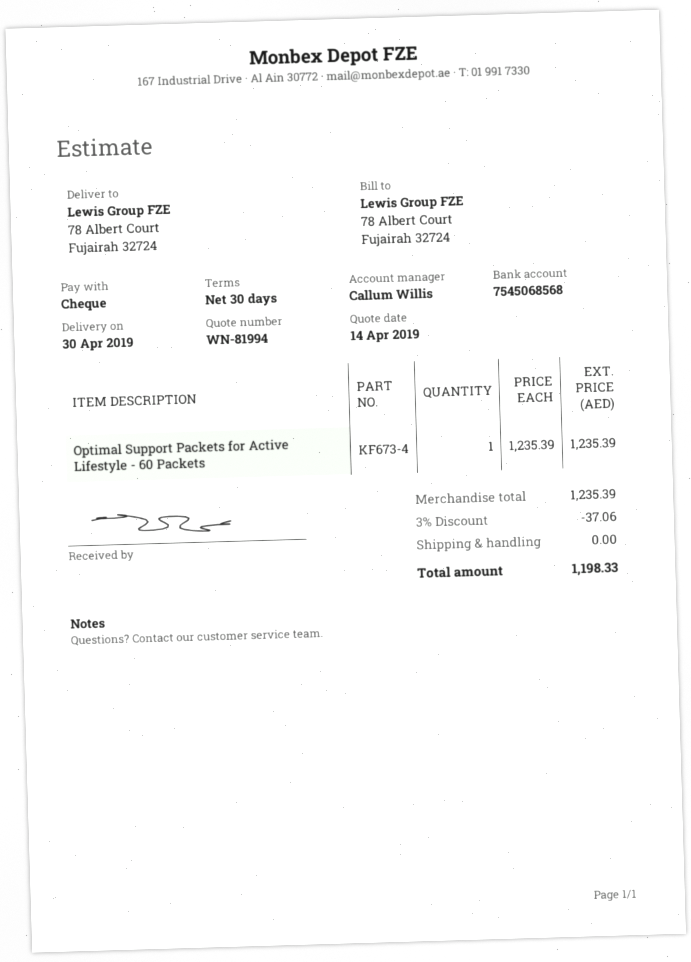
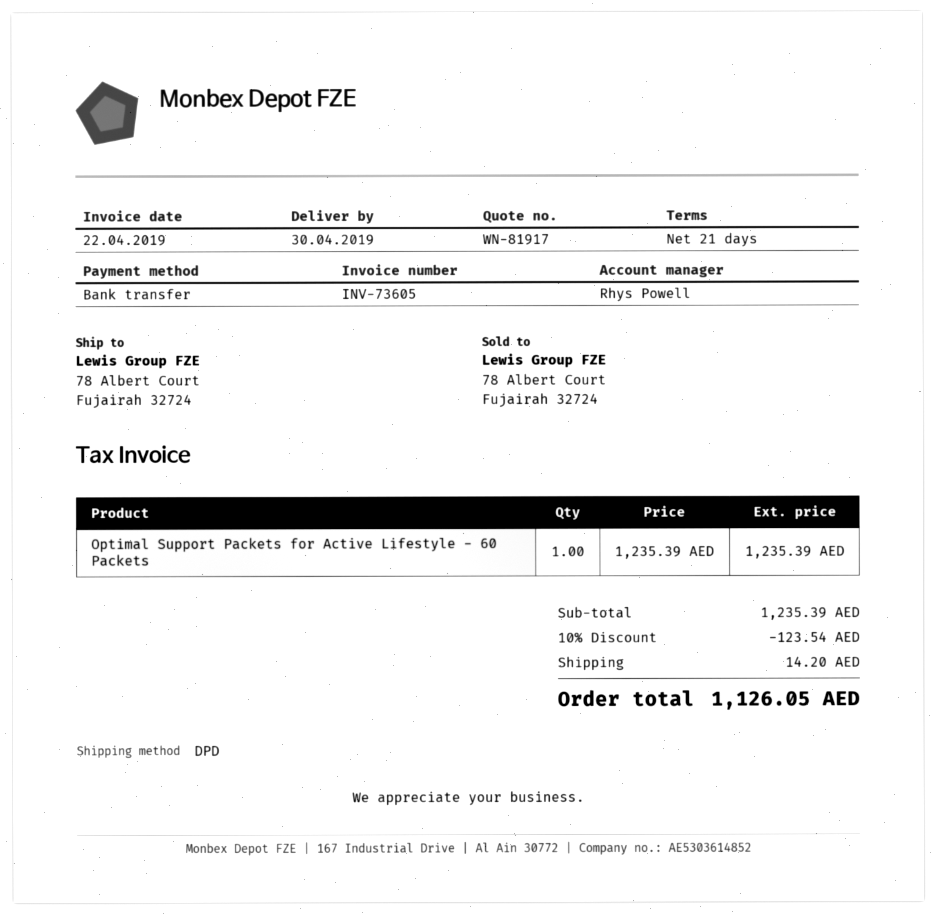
quote number: WN-81994 -> WN-81917
payment terms: 30 days -> 21 days
sales rep: Callum Willis -> Rhys Powell
payment method: cheque -> bank transfer
discount: 3% = 37.06 -> 10% = 123.54
shipping: 0.00 -> 14.20
total: 1198.33 -> 1126.05

